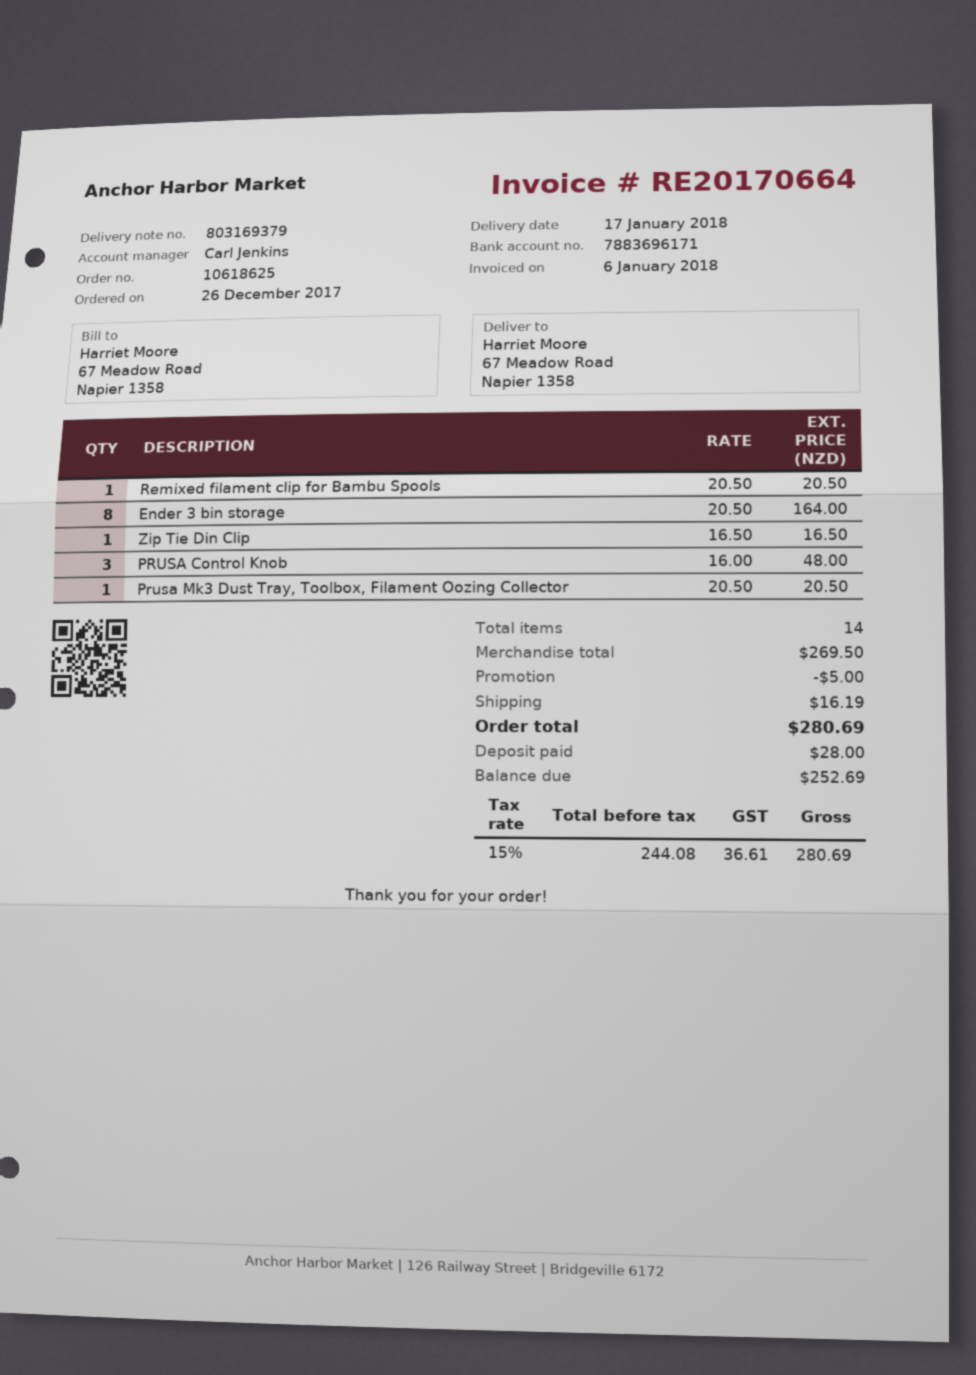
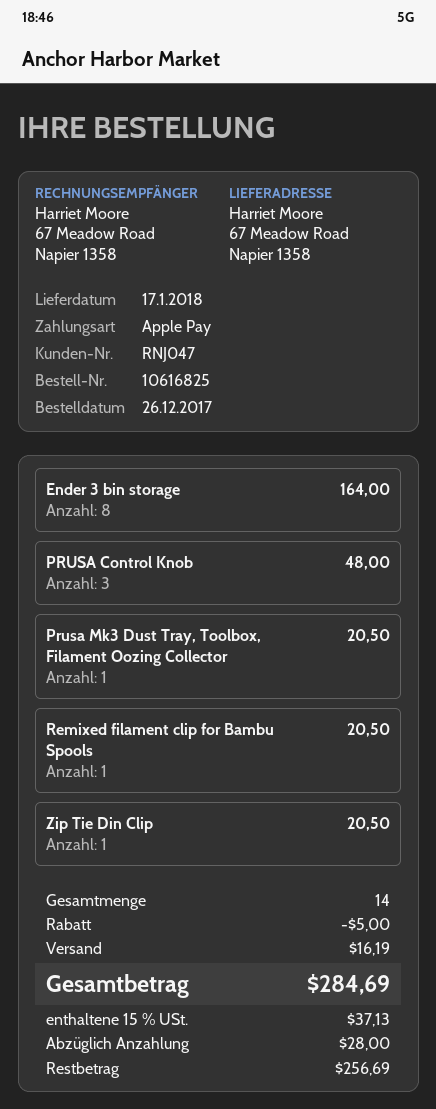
order number: 10618625 -> 10616825
Zip Tie Din Clip: 1 for 16.50 -> 1 for 20.50
tax: 15% = 36.61 -> 15% = 37.13
total: 280.69 -> 284.69
balance: 252.69 -> 256.69

